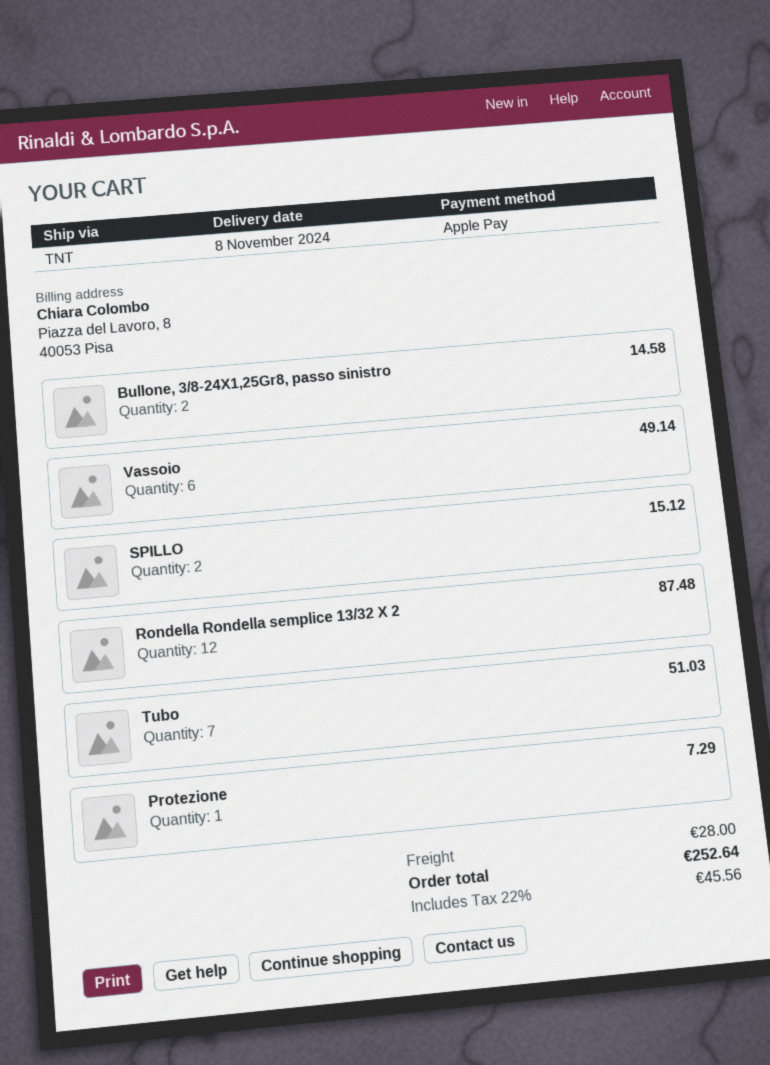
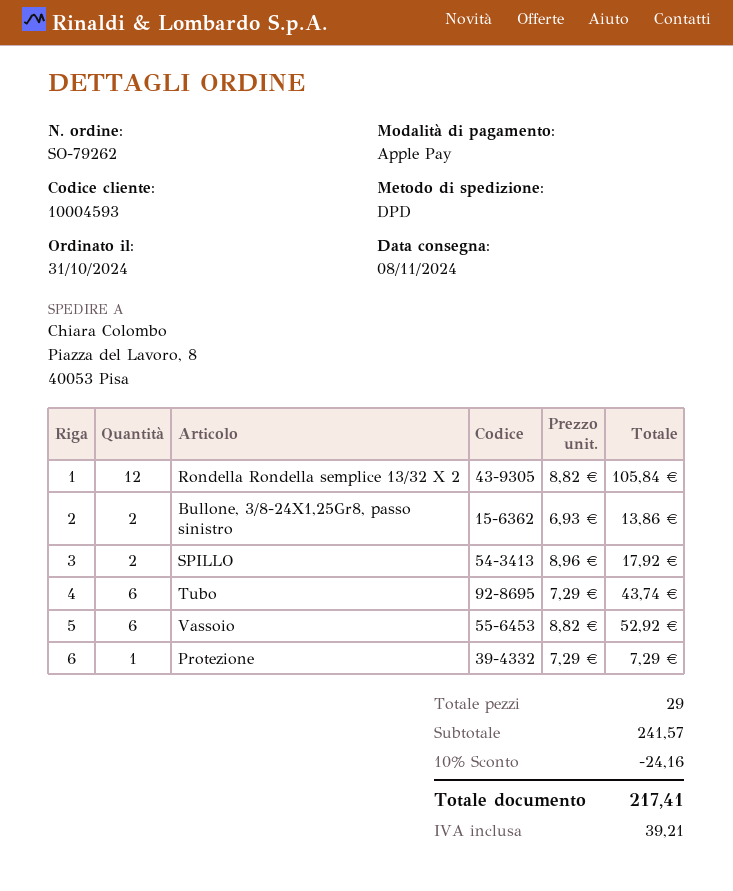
shipping method: TNT -> DPD
Bullone, 3/8-24X1,25Gr8, passo sinistro: 2 for 14.58 -> 2 for 13.86
Vassoio: 6 for 49.14 -> 6 for 52.92
SPILLO: 2 for 15.12 -> 2 for 17.92
Rondella Rondella semplice 13/32 X 2: 12 for 87.48 -> 12 for 105.84
Tubo: 7 for 51.03 -> 6 for 43.74
discount: none -> 10% = 24.16
shipping: 28.00 -> none
tax: 45.56 -> 39.21
total: 252.64 -> 217.41

